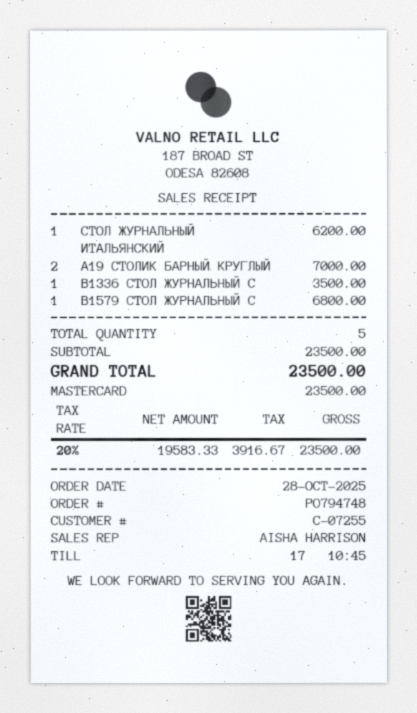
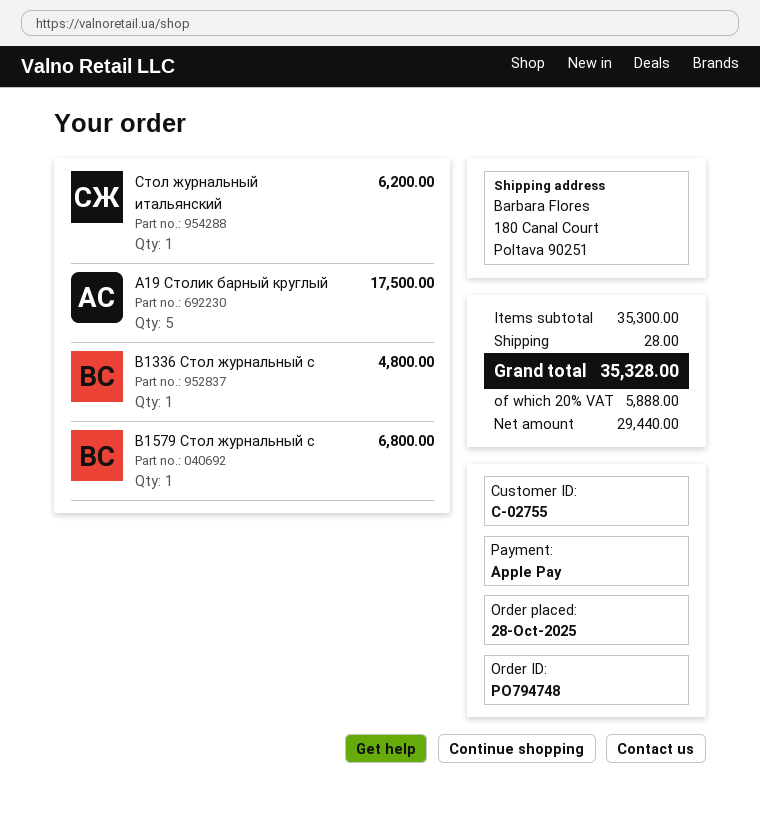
customer number: C-07255 -> C-02755
payment method: Mastercard -> Apple Pay
А19 СТОЛИК БАРНЫЙ КРУГЛЫЙ: 2 for 7000.00 -> 5 for 17500.00
В1336 СТОЛ ЖУРНАЛЬНЫЙ С: 1 for 3500.00 -> 1 for 4800.00
subtotal: 23500.00 -> 35300.00
shipping: none -> 28.00
net: 19583.33 -> 29440.00
tax: 20% = 3916.67 -> 20% = 5888.00
total: 23500.00 -> 35328.00

